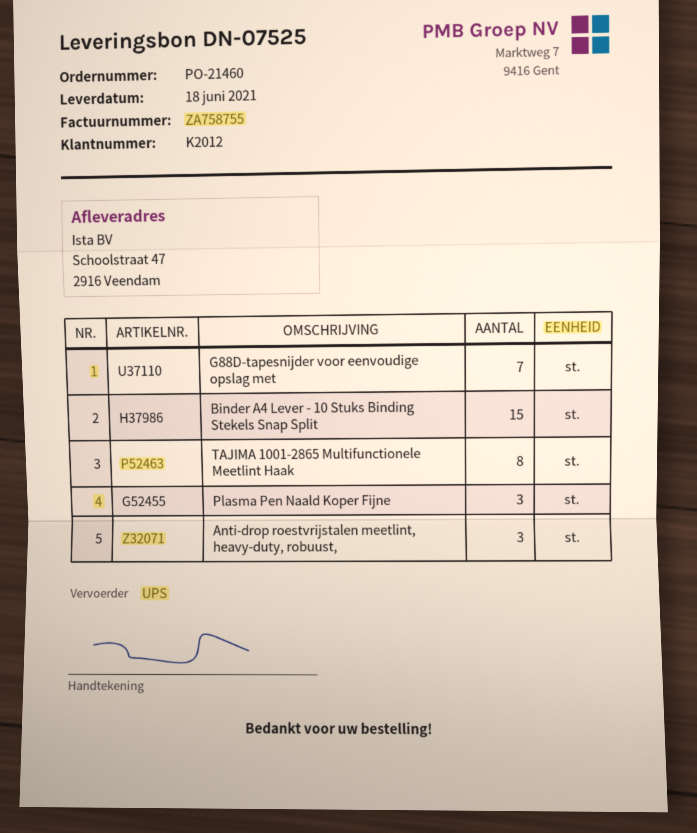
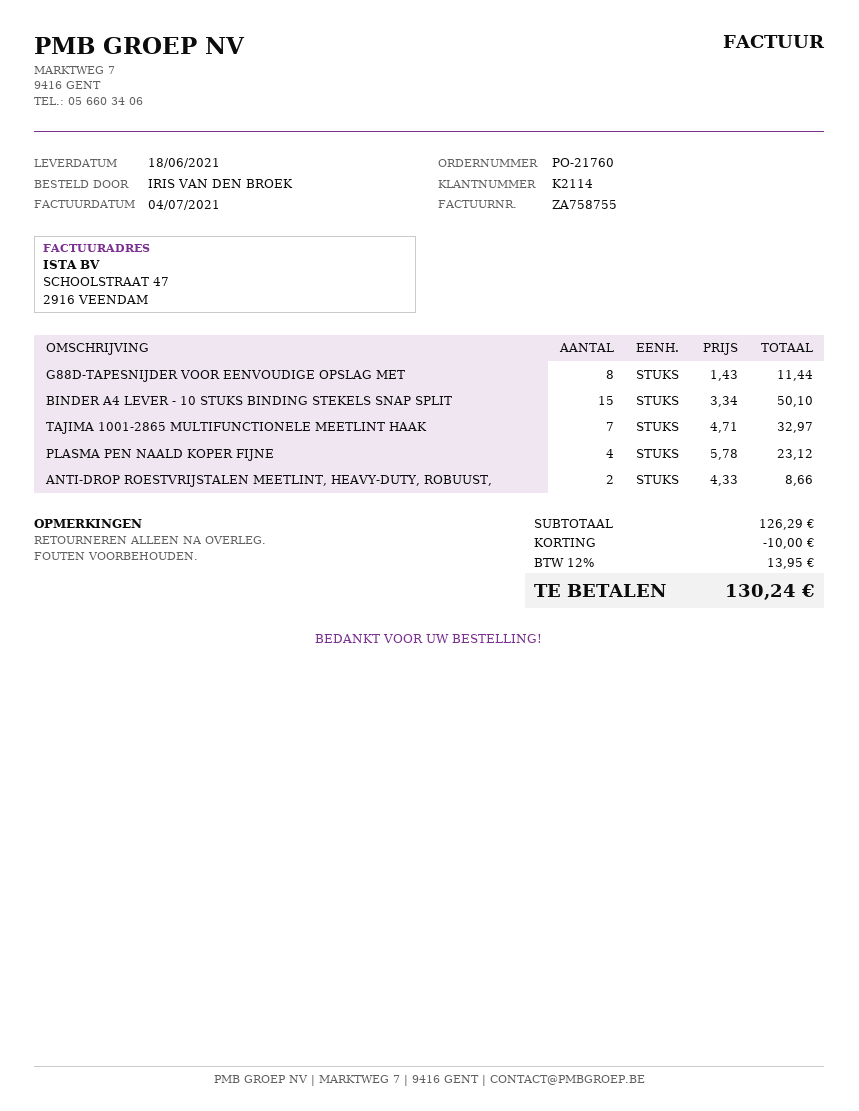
order number: PO-21460 -> PO-21760
customer number: K2012 -> K2114
G88D-tapesnijder voor eenvoudige opslag met: 7 -> 8
TAJIMA 1001-2865 Multifunctionele Meetlint Haak: 8 -> 7
Plasma Pen Naald Koper Fijne: 3 -> 4
Anti-drop roestvrijstalen meetlint, heavy-duty, robuust,: 3 -> 2

